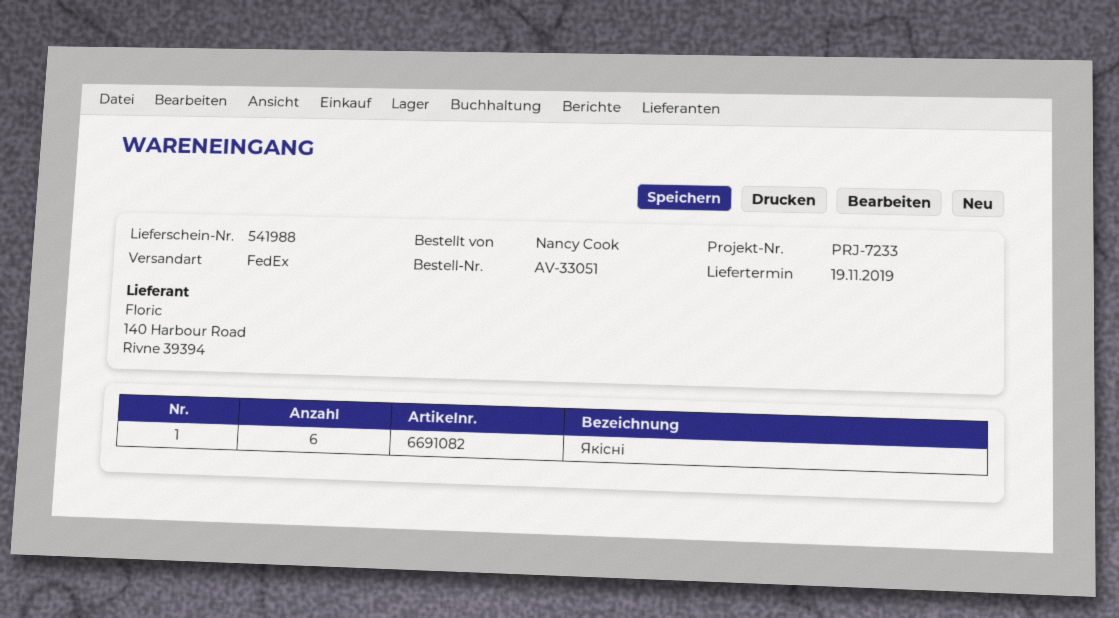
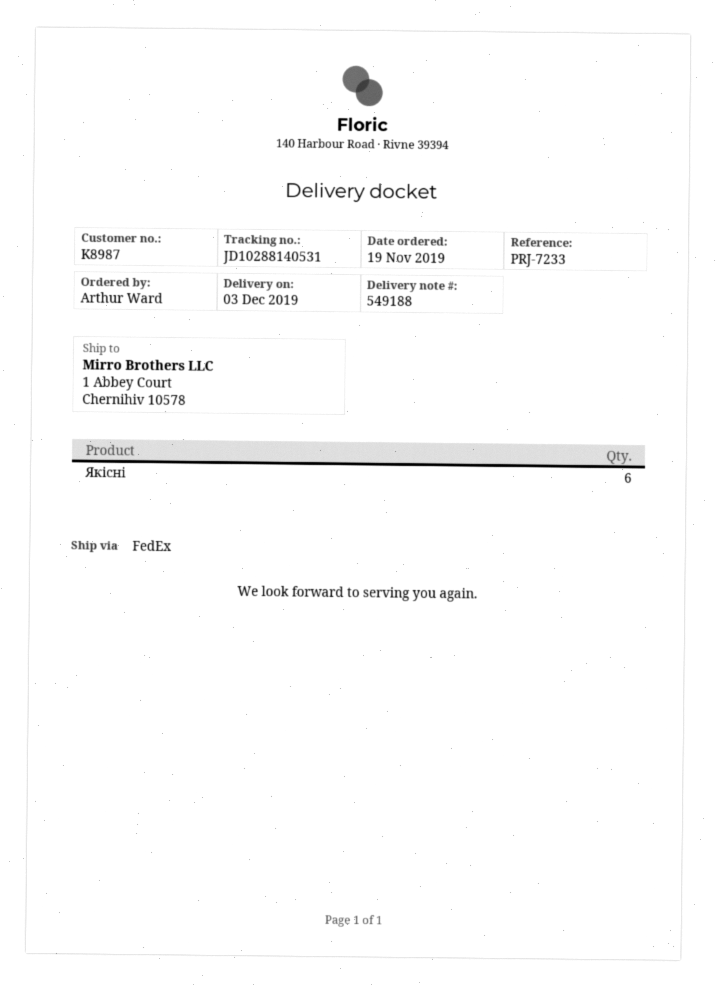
delivery note number: 541988 -> 549188
delivery date: 2019-11-19 -> 2019-12-03
ordered by: Nancy Cook -> Arthur Ward

